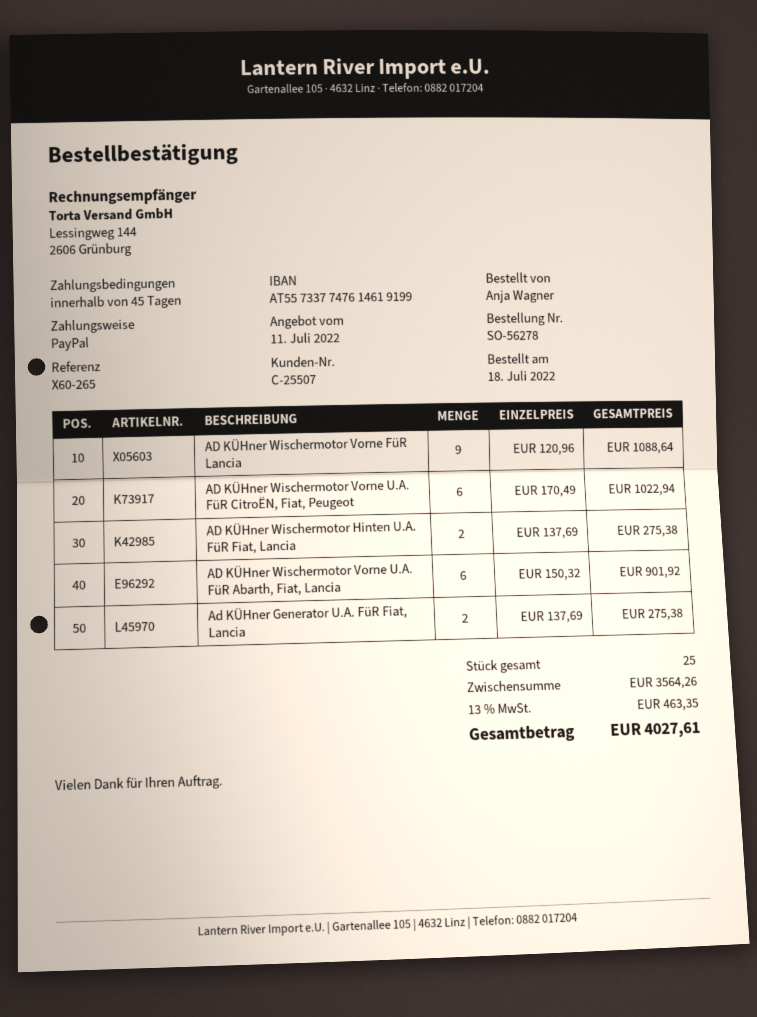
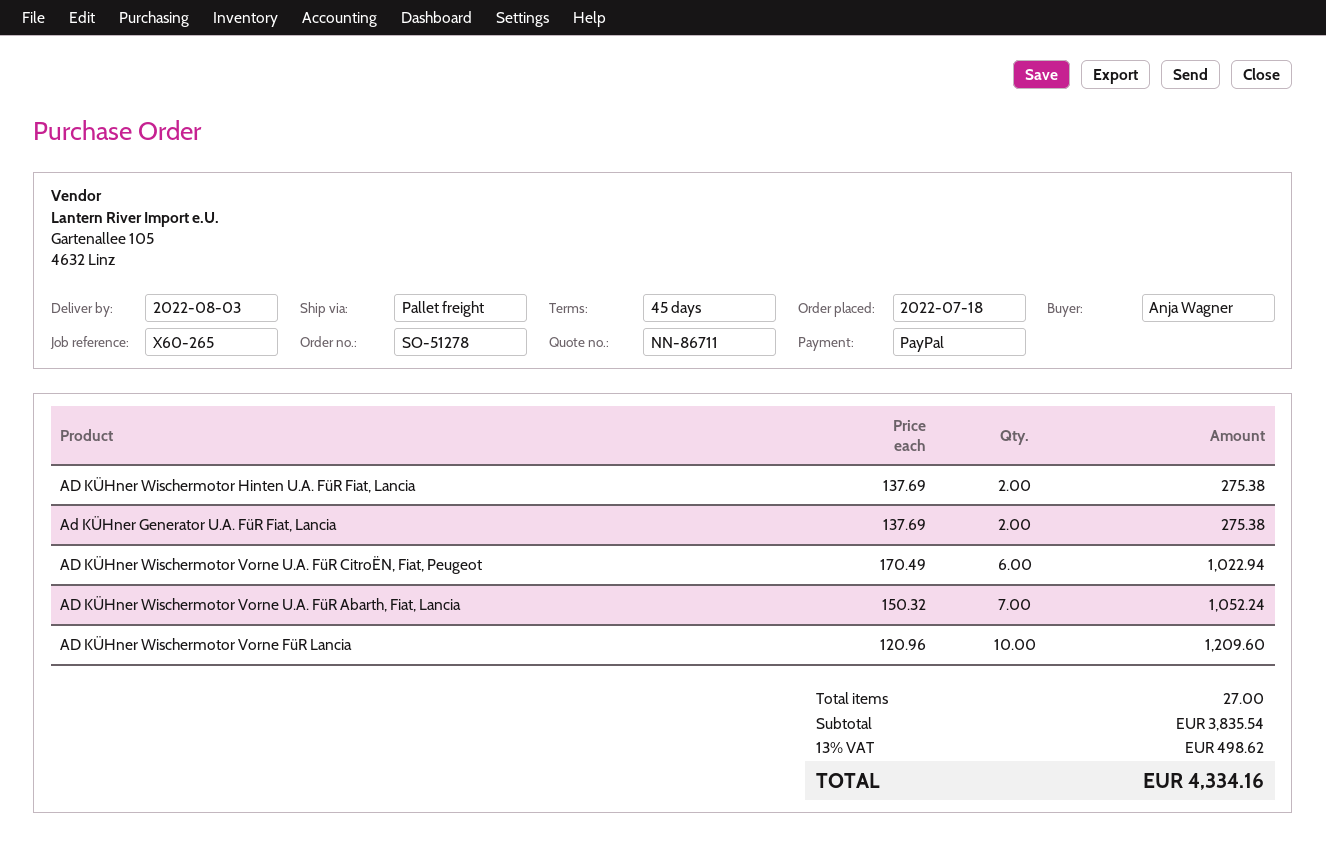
order number: SO-56278 -> SO-51278
AD KÜHner Wischermotor Vorne FüR Lancia: 9 x 120.96 = 1088.64 -> 10 x 120.96 = 1209.60
AD KÜHner Wischermotor Vorne U.A. FüR Abarth, Fiat, Lancia: 6 x 150.32 = 901.92 -> 7 x 150.32 = 1052.24
total quantity: 25 -> 27
subtotal: 3564.26 -> 3835.54
tax: 13% = 463.35 -> 13% = 498.62
total: 4027.61 -> 4334.16

